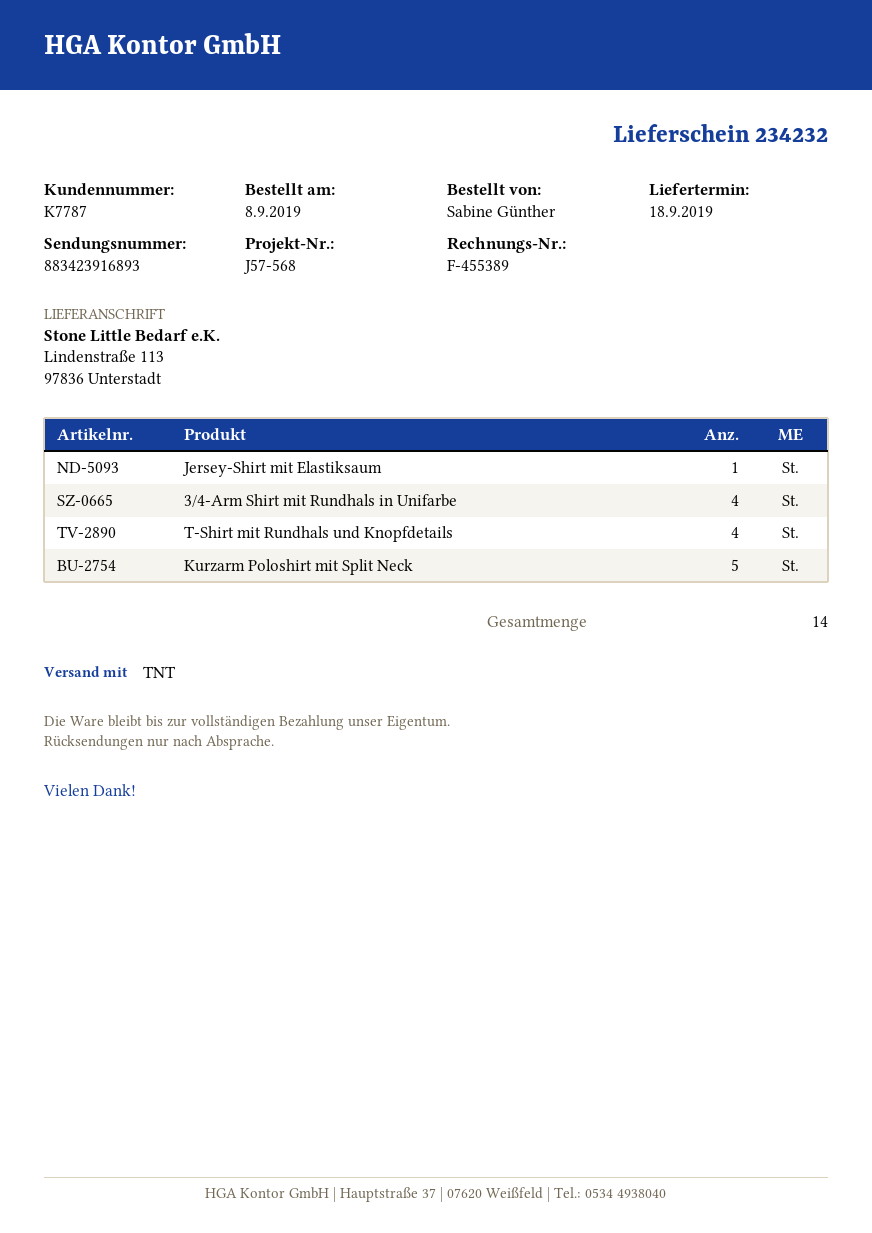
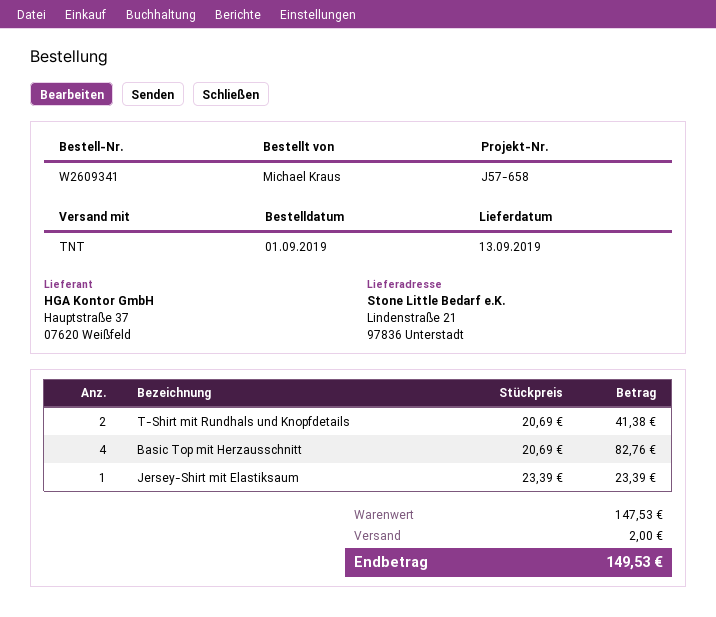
order date: 2019-09-08 -> 2019-09-01
delivery date: 2019-09-18 -> 2019-09-13
reference: J57-568 -> J57-658
ordered by: Sabine Günther -> Michael Kraus
ship to: Lindenstraße 113, 97836 Unterstadt -> Lindenstraße 21, 97836 Unterstadt
3/4-Arm Shirt mit Rundhals in Unifarbe: 4 -> none
T-Shirt mit Rundhals und Knopfdetails: 4 -> 2
Kurzarm Poloshirt mit Split Neck: 5 -> none
Basic Top mit Herzausschnitt: none -> 4

